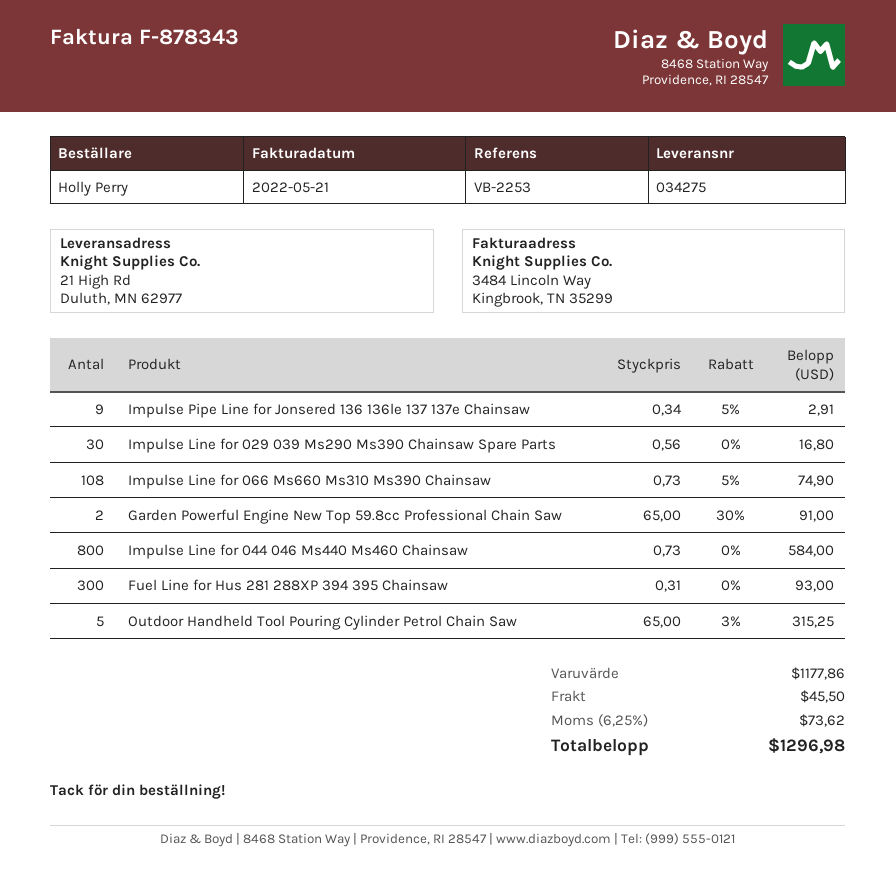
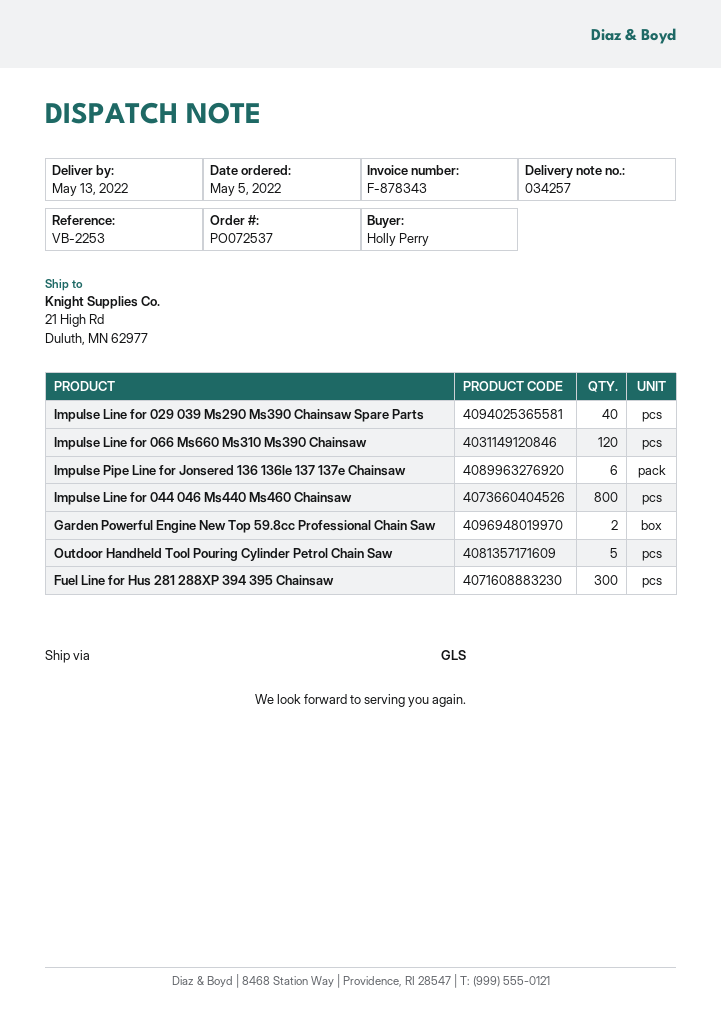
delivery note number: 034275 -> 034257
Impulse Pipe Line for Jonsered 136 136le 137 137e Chainsaw: 9 -> 6
Impulse Line for 029 039 Ms290 Ms390 Chainsaw Spare Parts: 30 -> 40
Impulse Line for 066 Ms660 Ms310 Ms390 Chainsaw: 108 -> 120

